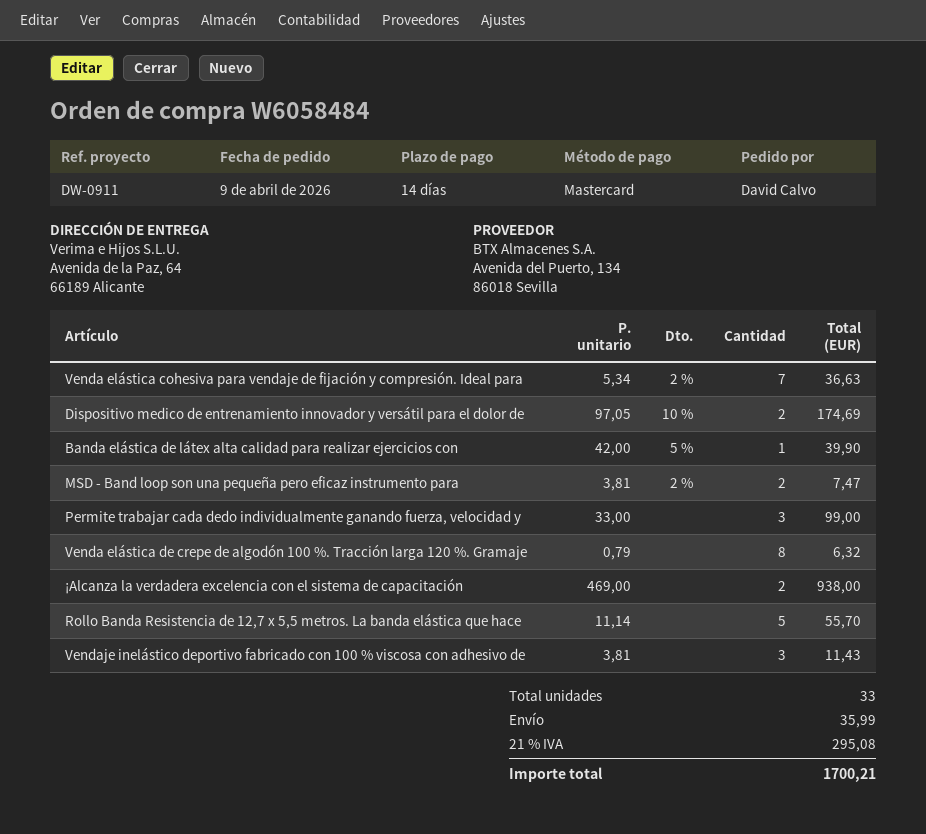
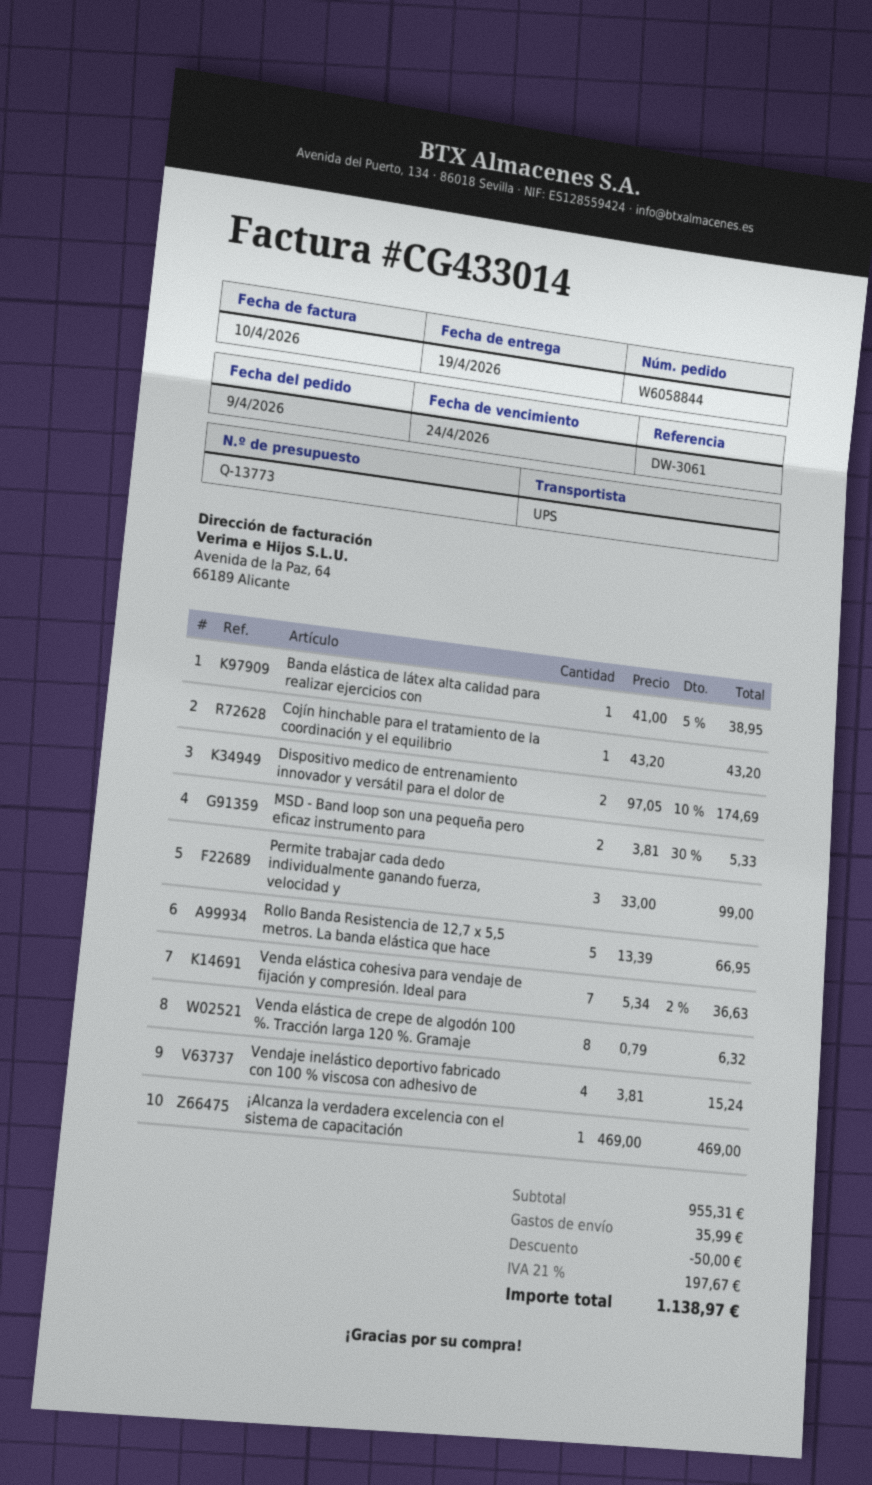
order number: W6058484 -> W6058844
reference: DW-0911 -> DW-3061
Banda elástica de látex alta calidad para realizar ejercicios con: 1 x 42.00 - 5% = 39.90 -> 1 x 41.00 - 5% = 38.95
MSD - Band loop son una pequeña pero eficaz instrumento para: 2 x 3.81 - 2% = 7.47 -> 2 x 3.81 - 30% = 5.33
¡Alcanza la verdadera excelencia con el sistema de capacitación: 2 x 469.00 = 938.00 -> 1 x 469.00 = 469.00
Rollo Banda Resistencia de 12,7 x 5,5 metros. La banda elástica que hace: 5 x 11.14 = 55.70 -> 5 x 13.39 = 66.95
Vendaje inelástico deportivo fabricado con 100 % viscosa con adhesivo de: 3 x 3.81 = 11.43 -> 4 x 3.81 = 15.24
Cojín hinchable para el tratamiento de la coordinación y el equilibrio: none -> 1 x 43.20 = 43.20
discount: none -> 50.00
tax: 21% = 295.08 -> 21% = 197.67
total: 1700.21 -> 1138.97

